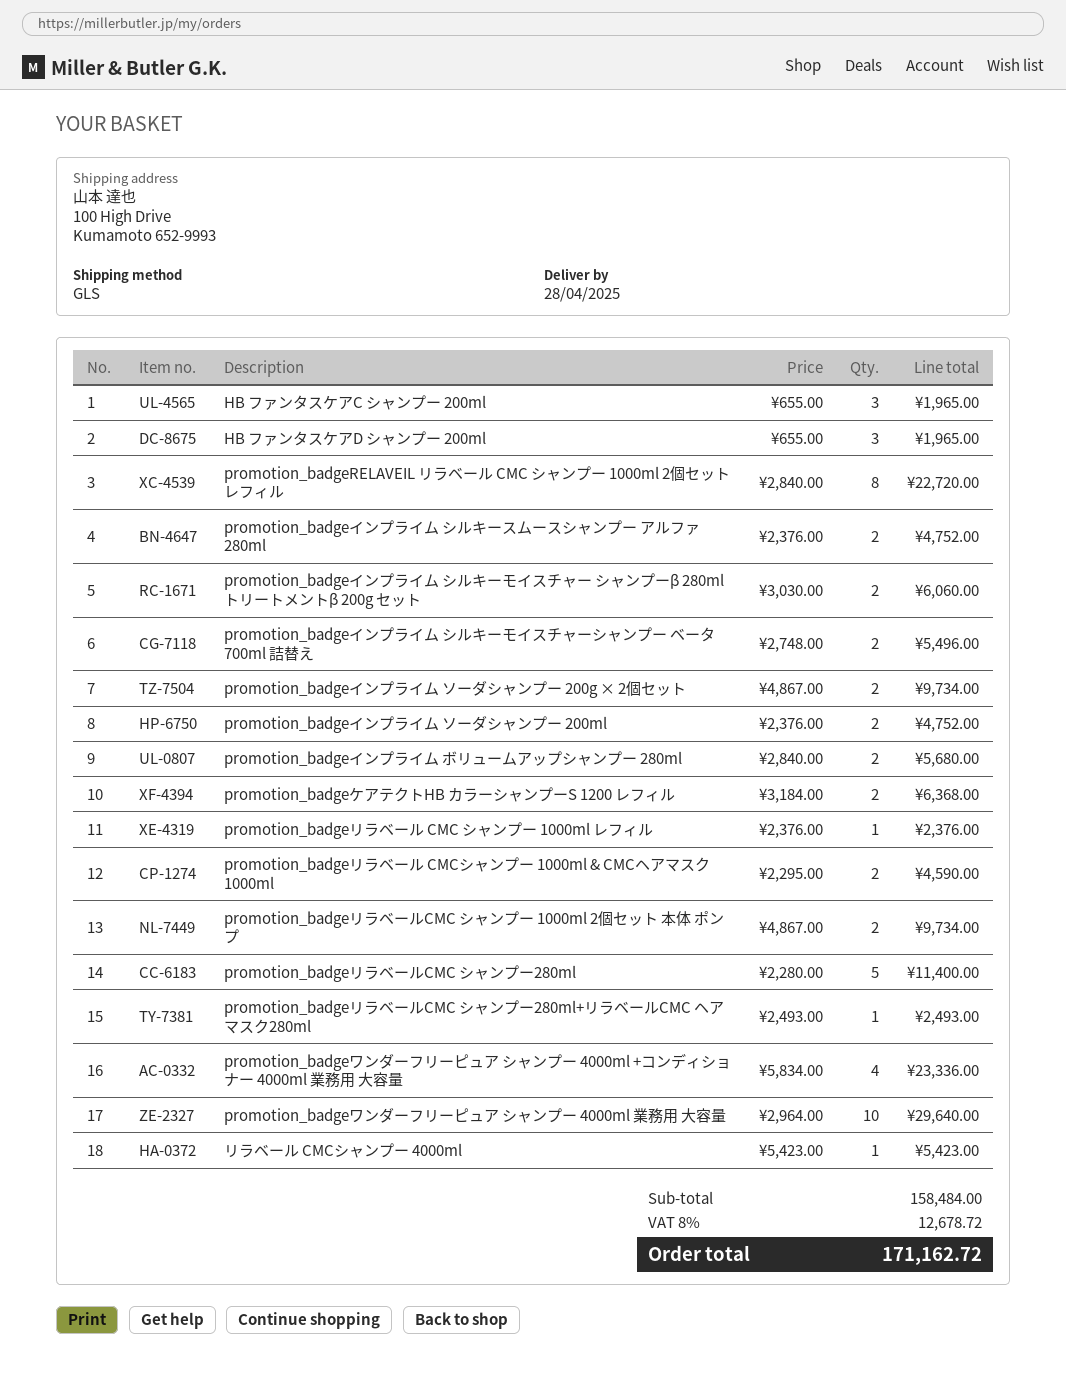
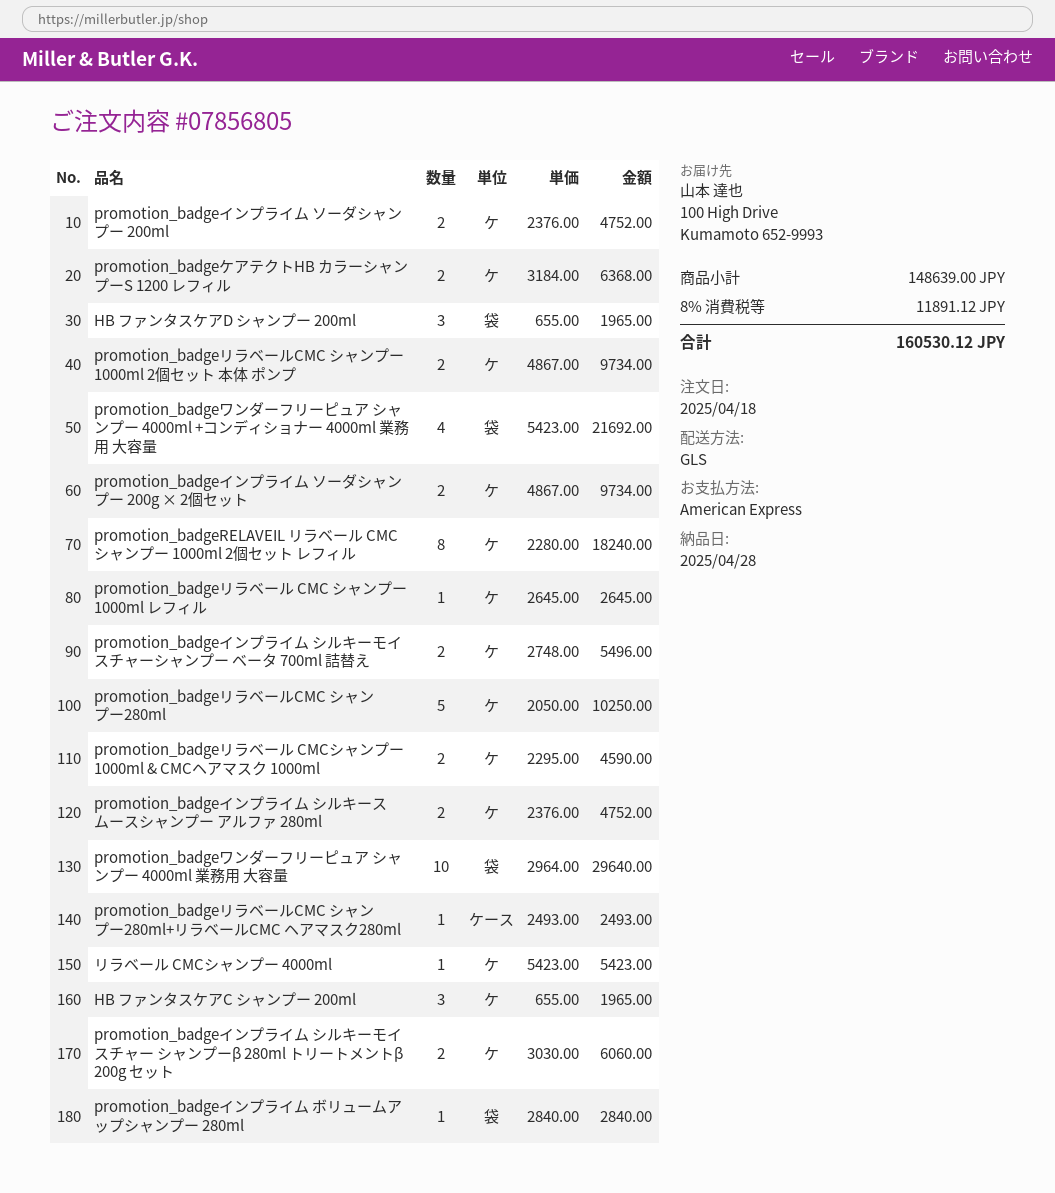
promotion_badgeRELAVEIL リラベール CMC シャンプー 1000ml 2個セット レフィル: 8 x 2840.00 = 22720.00 -> 8 x 2280.00 = 18240.00
promotion_badgeインプライム ボリュームアップシャンプー 280ml: 2 x 2840.00 = 5680.00 -> 1 x 2840.00 = 2840.00
promotion_badgeリラベール CMC シャンプー 1000ml レフィル: 1 x 2376.00 = 2376.00 -> 1 x 2645.00 = 2645.00
promotion_badgeリラベールCMC シャンプー280ml: 5 x 2280.00 = 11400.00 -> 5 x 2050.00 = 10250.00
promotion_badgeワンダーフリーピュア シャンプー 4000ml +コンディショナー 4000ml 業務用 大容量: 4 x 5834.00 = 23336.00 -> 4 x 5423.00 = 21692.00
subtotal: 158484.00 -> 148639.00
tax: 8% = 12678.72 -> 8% = 11891.12
total: 171162.72 -> 160530.12

